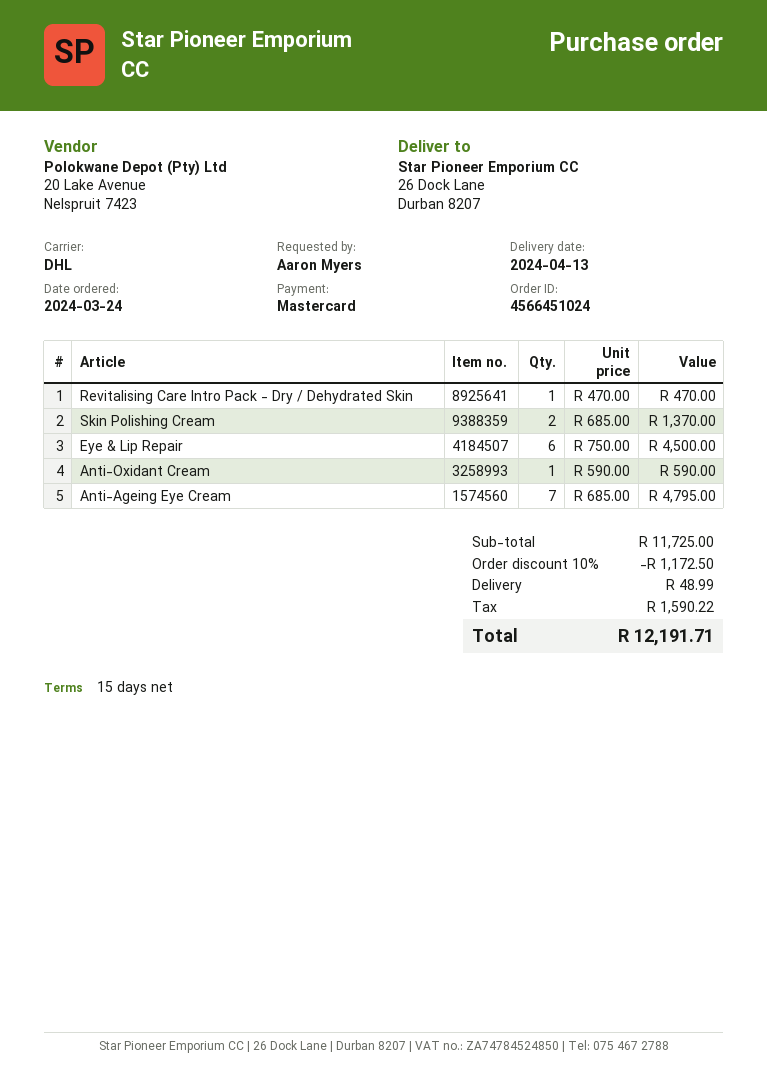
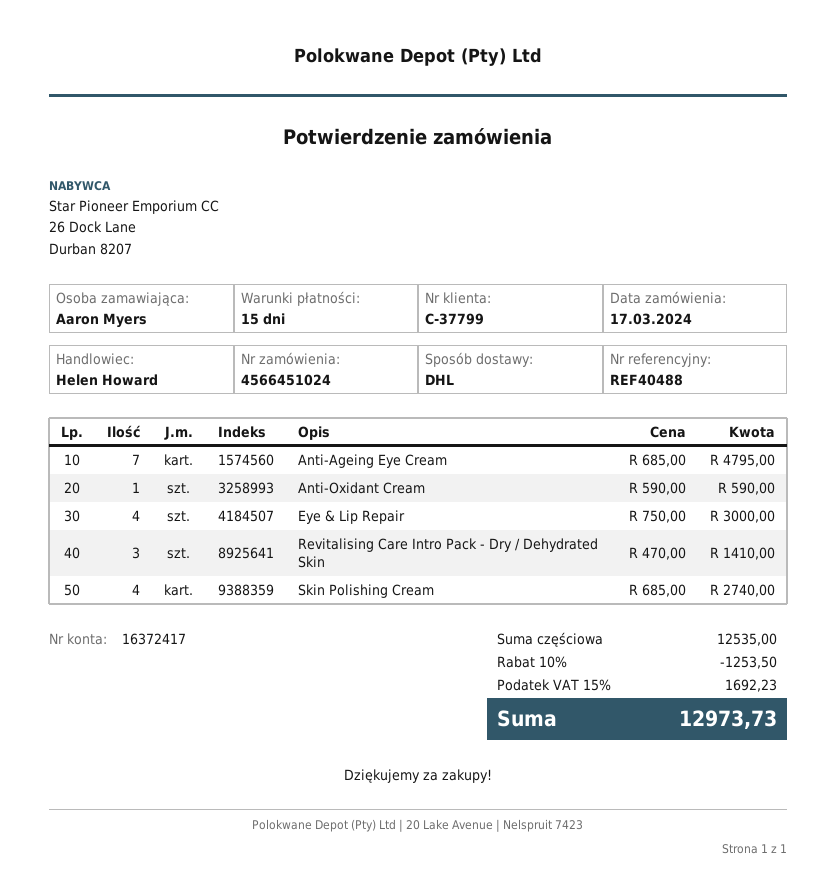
order date: 2024-03-24 -> 2024-03-17
Revitalising Care Intro Pack - Dry / Dehydrated Skin: 1 x 470.00 = 470.00 -> 3 x 470.00 = 1410.00
Skin Polishing Cream: 2 x 685.00 = 1370.00 -> 4 x 685.00 = 2740.00
Eye & Lip Repair: 6 x 750.00 = 4500.00 -> 4 x 750.00 = 3000.00
subtotal: 11725.00 -> 12535.00
discount: 10% = 1172.50 -> 10% = 1253.50
shipping: 48.99 -> none
tax: 1590.22 -> 1692.23
total: 12191.71 -> 12973.73

